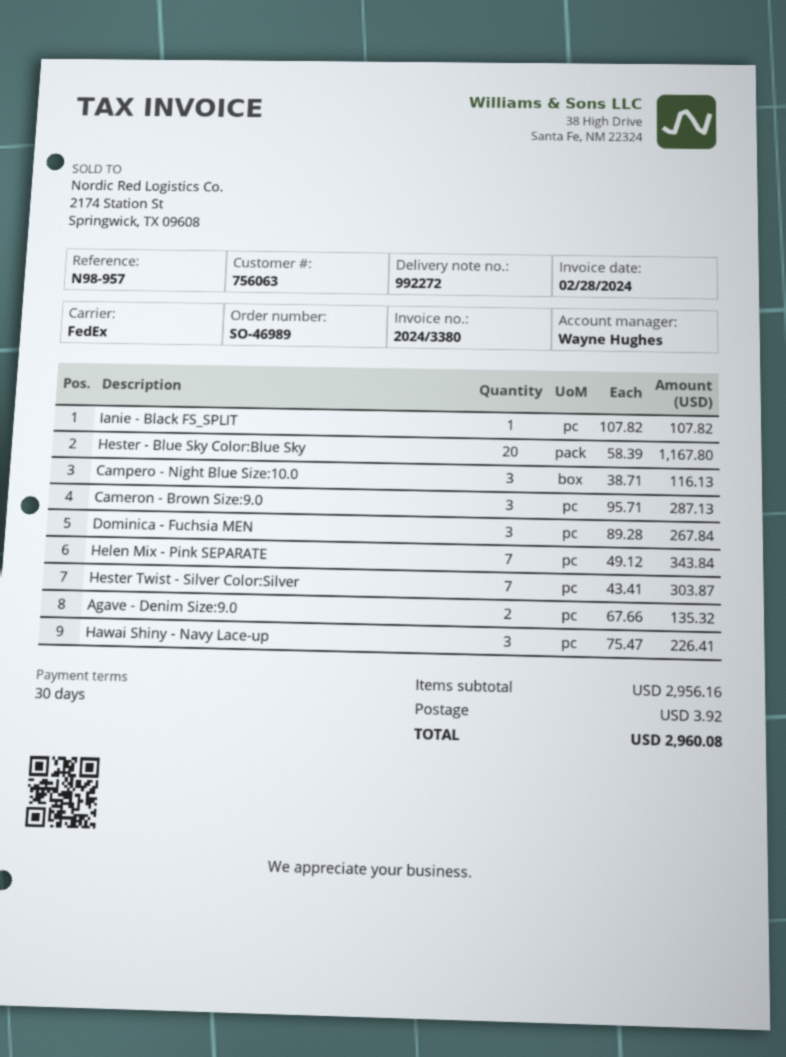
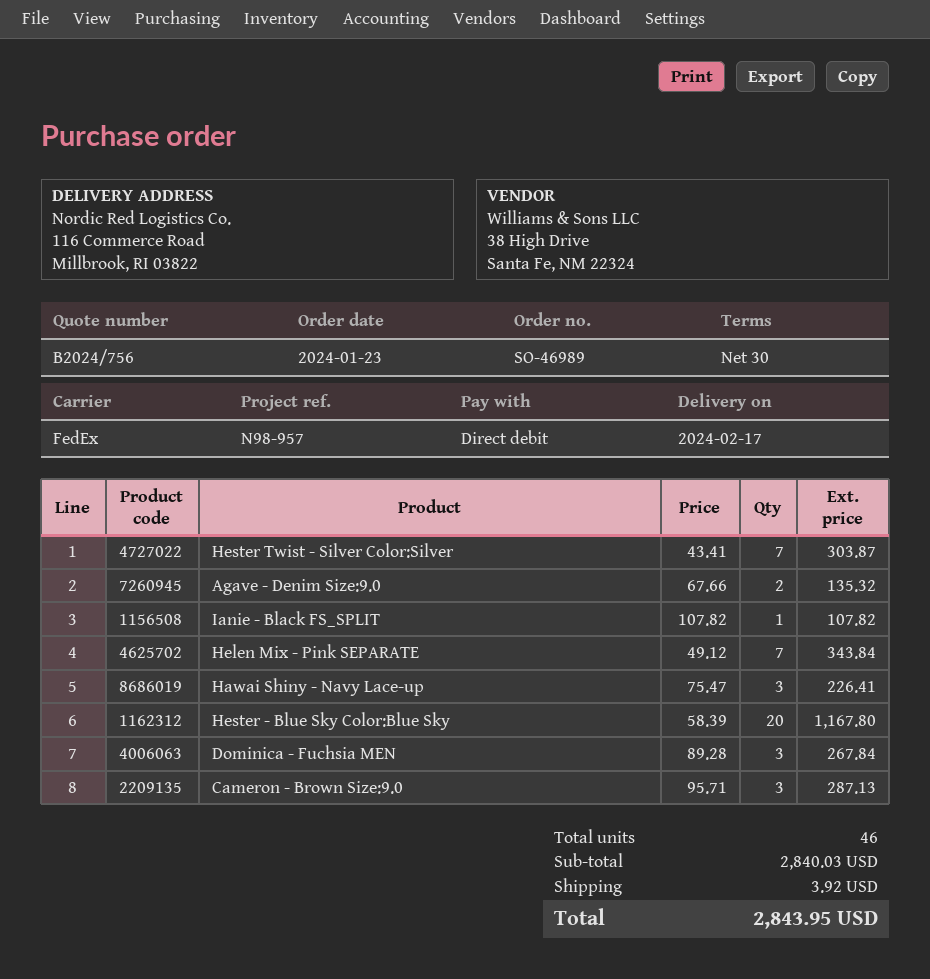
Campero - Night Blue Size:10.0: 3 x 38.71 = 116.13 -> none
subtotal: 2956.16 -> 2840.03
total: 2960.08 -> 2843.95

